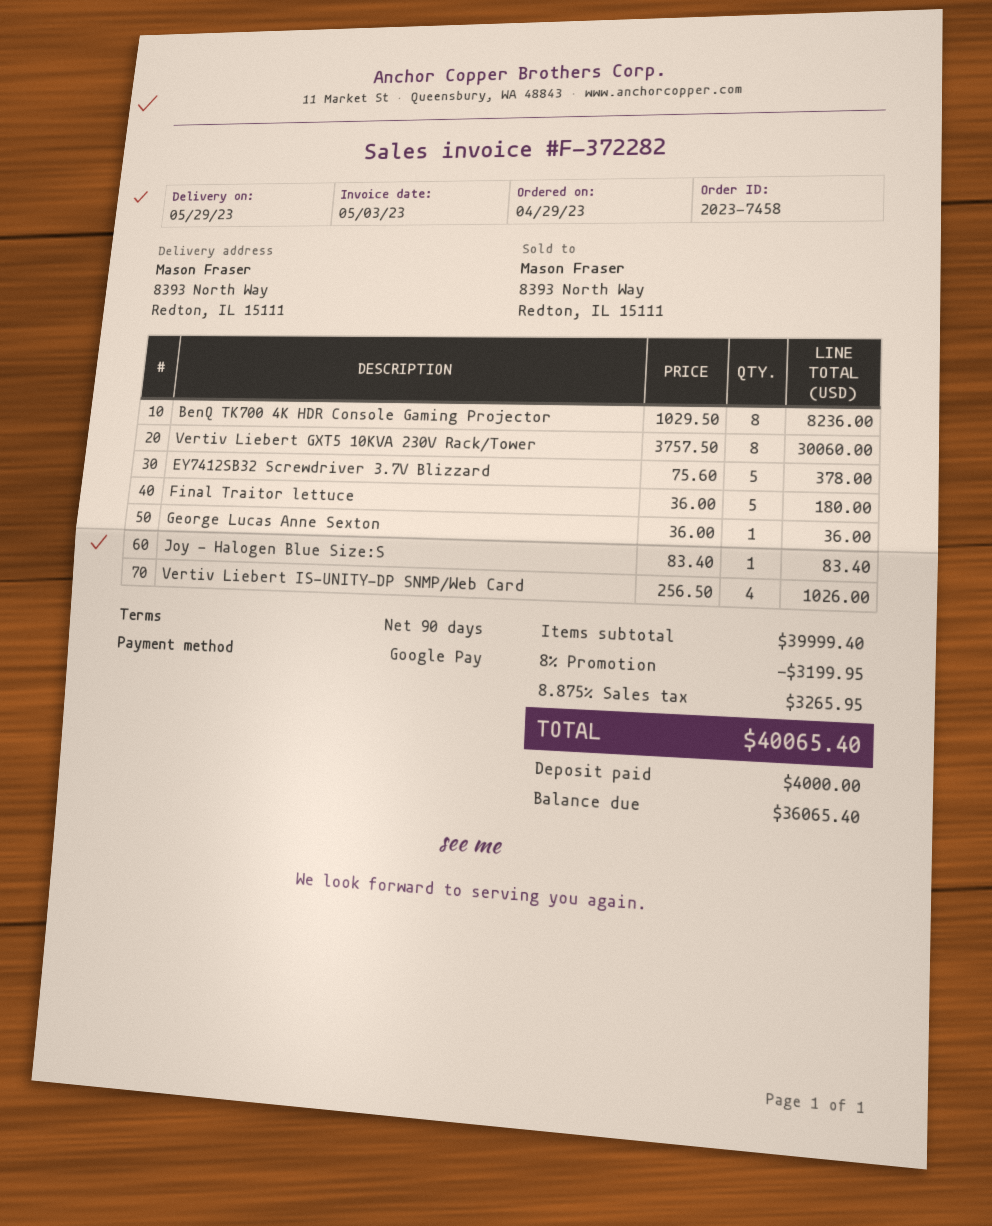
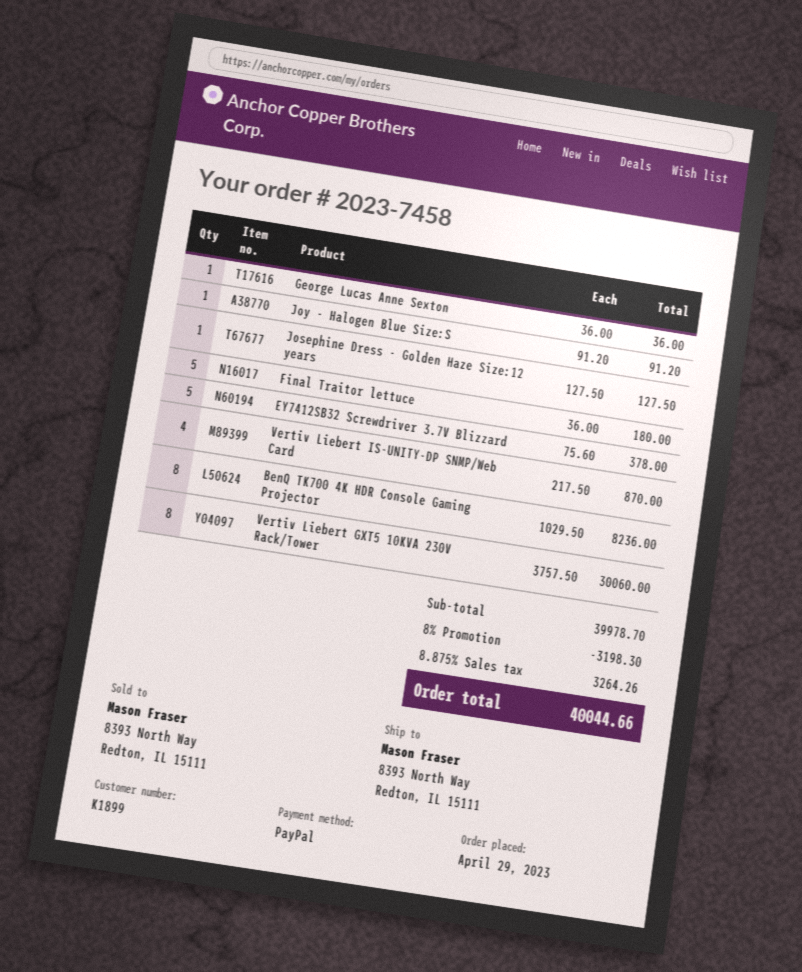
payment method: Google Pay -> PayPal
Joy - Halogen Blue Size:S: 1 x 83.40 = 83.40 -> 1 x 91.20 = 91.20
Vertiv Liebert IS-UNITY-DP SNMP/Web Card: 4 x 256.50 = 1026.00 -> 4 x 217.50 = 870.00
Josephine Dress - Golden Haze Size:12 years: none -> 1 x 127.50 = 127.50
subtotal: 39999.40 -> 39978.70
discount: 8% = 3199.95 -> 8% = 3198.30
tax: 8.875% = 3265.95 -> 8.875% = 3264.26
total: 40065.40 -> 40044.66

